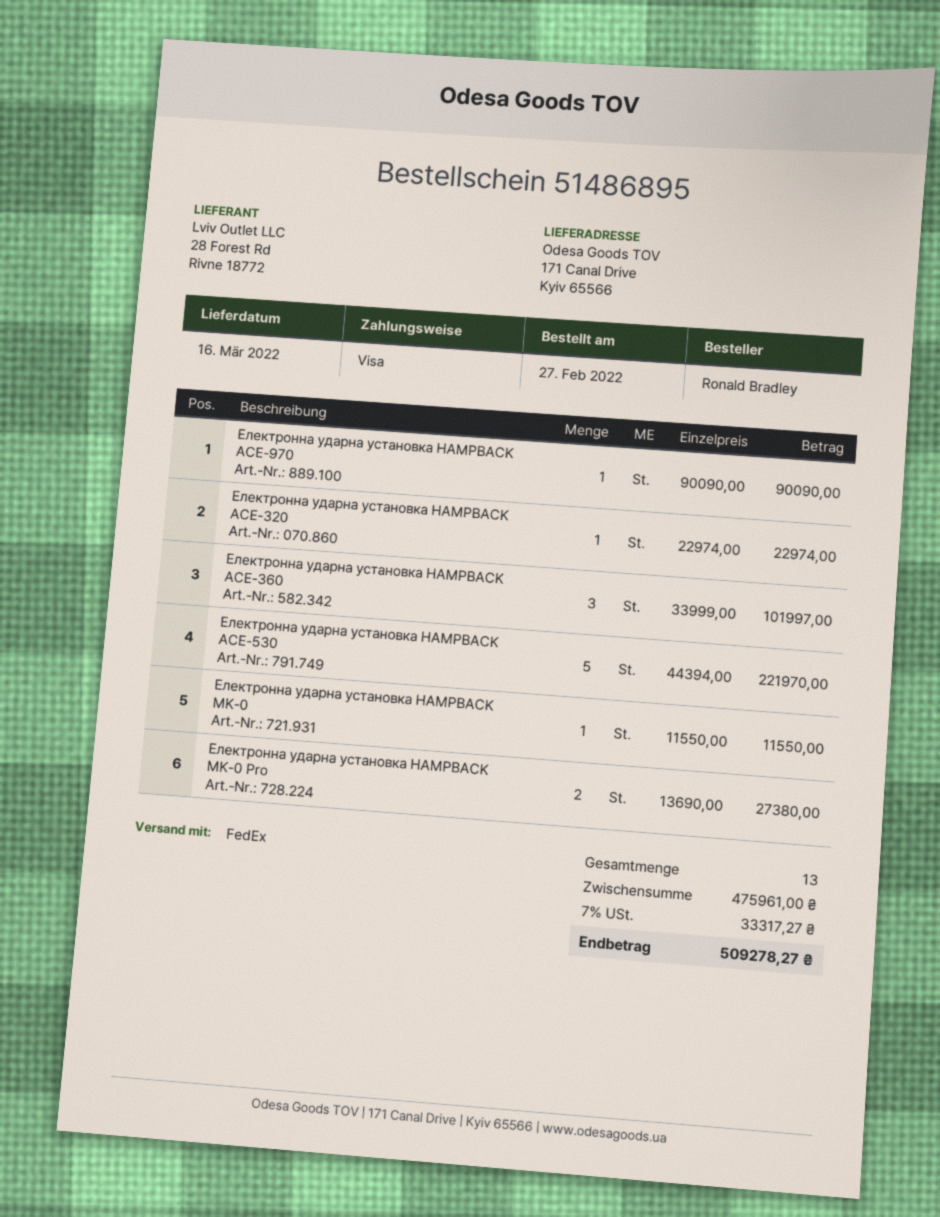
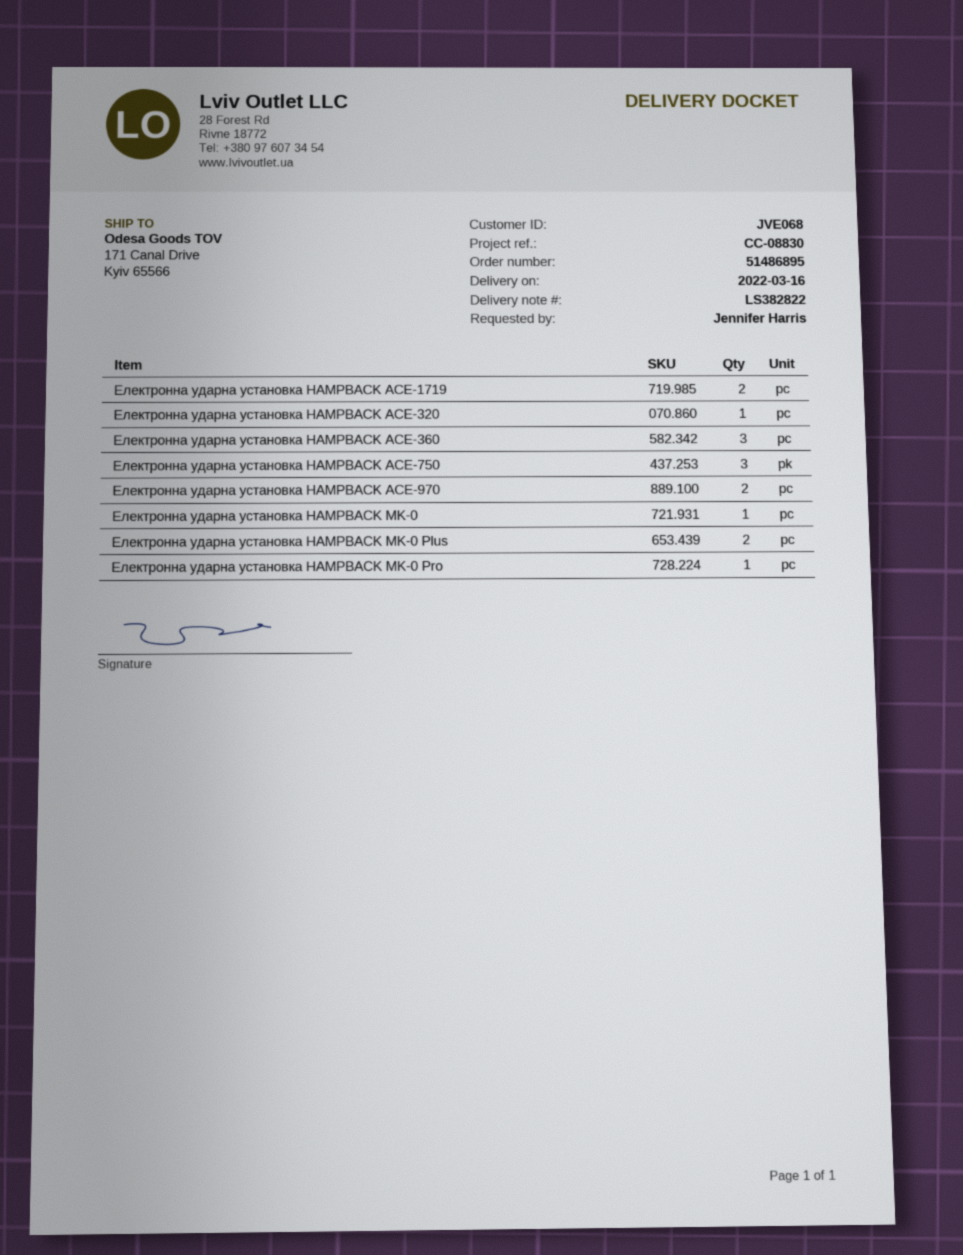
ordered by: Ronald Bradley -> Jennifer Harris
Електронна ударна установка HAMPBACK ACE-970: 1 -> 2
Електронна ударна установка HAMPBACK ACE-530: 5 -> none
Електронна ударна установка HAMPBACK MK-0 Pro: 2 -> 1
Електронна ударна установка HAMPBACK ACE-1719: none -> 2
Електронна ударна установка HAMPBACK ACE-750: none -> 3
Електронна ударна установка HAMPBACK MK-0 Plus: none -> 2

